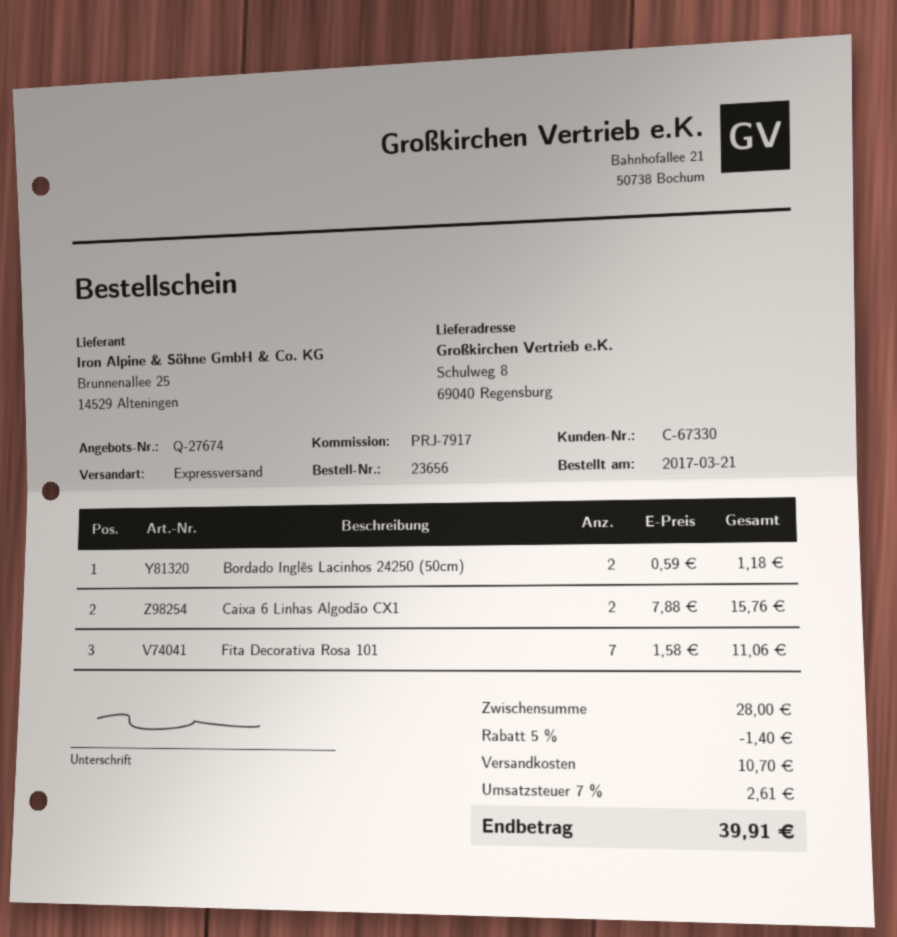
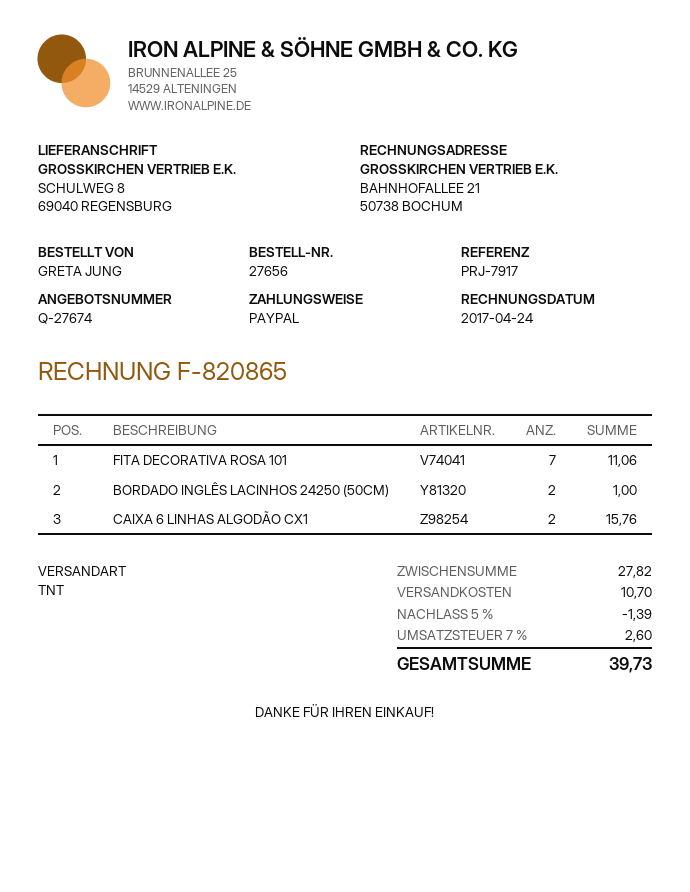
order number: 23656 -> 27656
shipping method: express -> TNT
Bordado Inglês Lacinhos 24250 (50cm): 2 for 1.18 -> 2 for 1.00
subtotal: 28.00 -> 27.82
discount: 5% = 1.40 -> 5% = 1.39
tax: 7% = 2.61 -> 7% = 2.60
total: 39.91 -> 39.73

